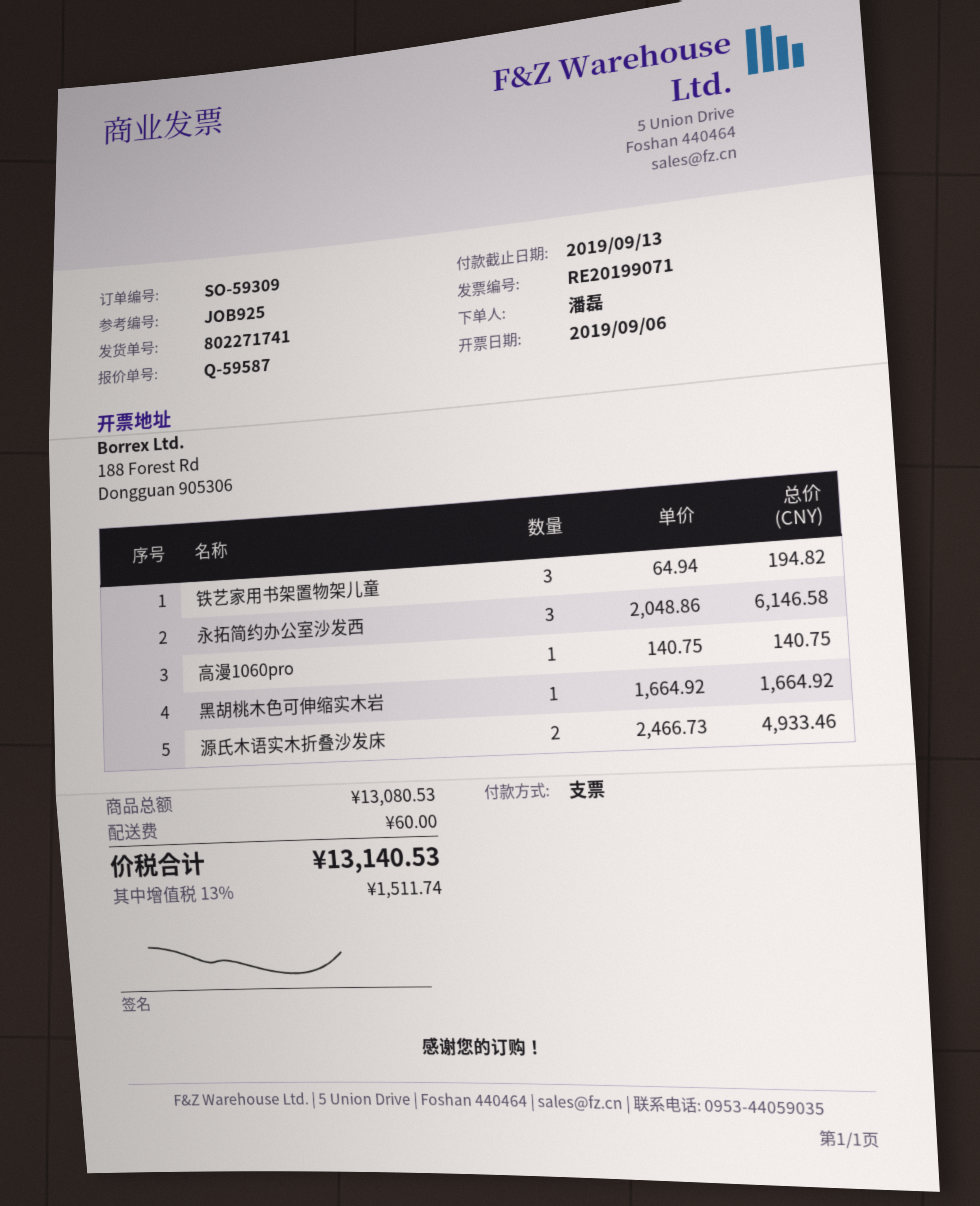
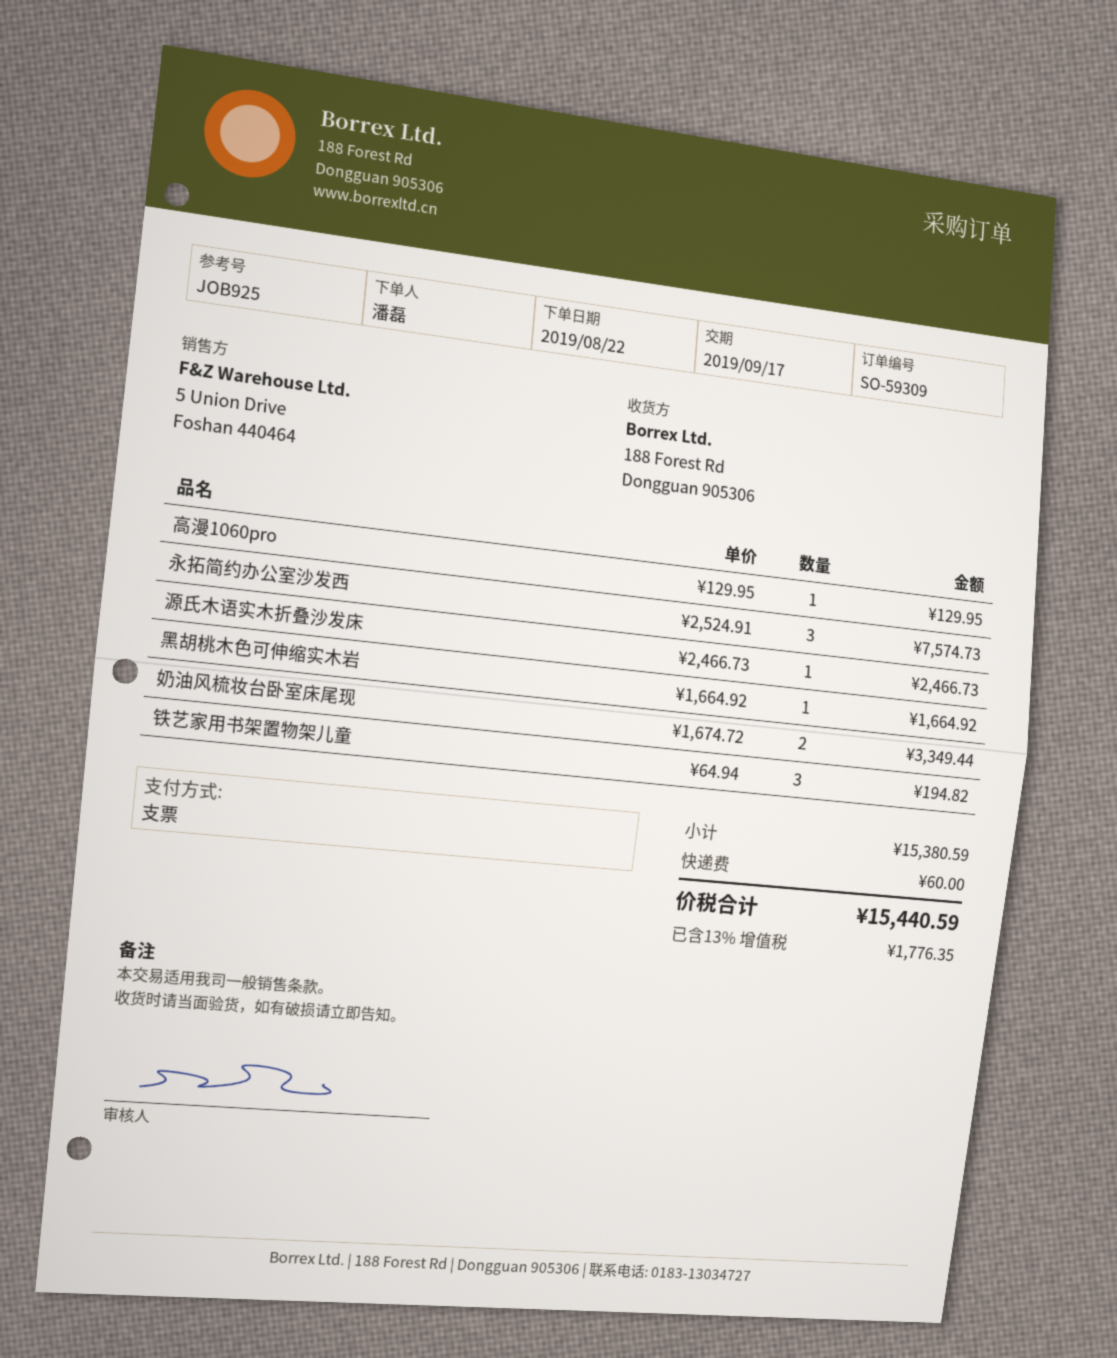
永拓简约办公室沙发西: 3 x 2048.86 = 6146.58 -> 3 x 2524.91 = 7574.73
高漫1060pro: 1 x 140.75 = 140.75 -> 1 x 129.95 = 129.95
源氏木语实木折叠沙发床: 2 x 2466.73 = 4933.46 -> 1 x 2466.73 = 2466.73
奶油风梳妆台卧室床尾现: none -> 2 x 1674.72 = 3349.44
subtotal: 13080.53 -> 15380.59
tax: 13% = 1511.74 -> 13% = 1776.35
total: 13140.53 -> 15440.59

